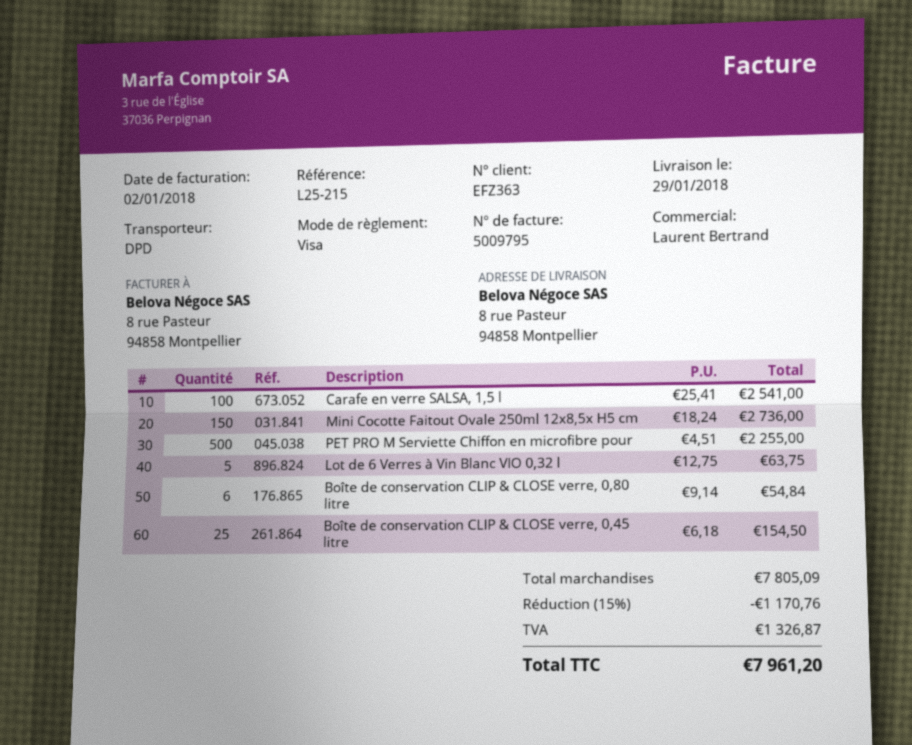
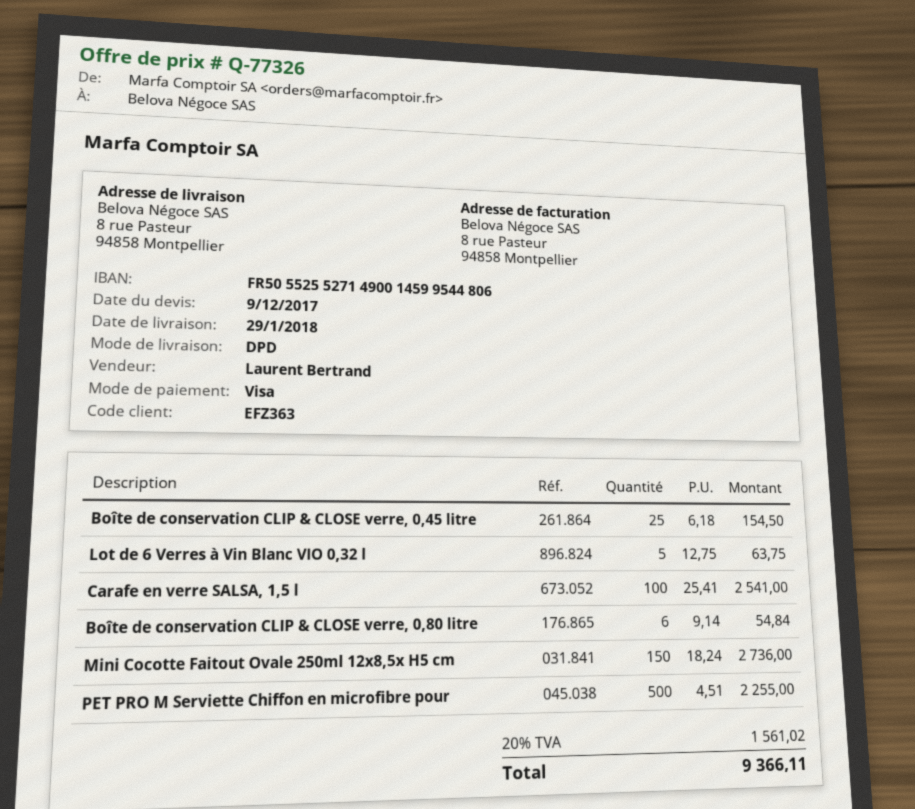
discount: 15% = 1170.76 -> none
tax: 1326.87 -> 1561.02
total: 7961.20 -> 9366.11

